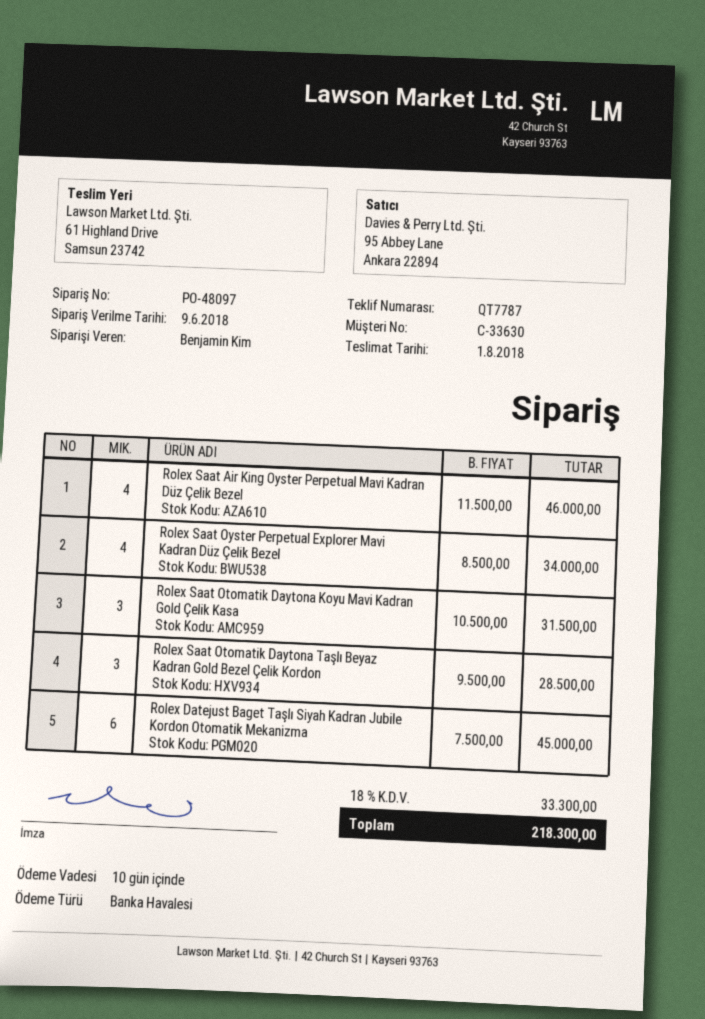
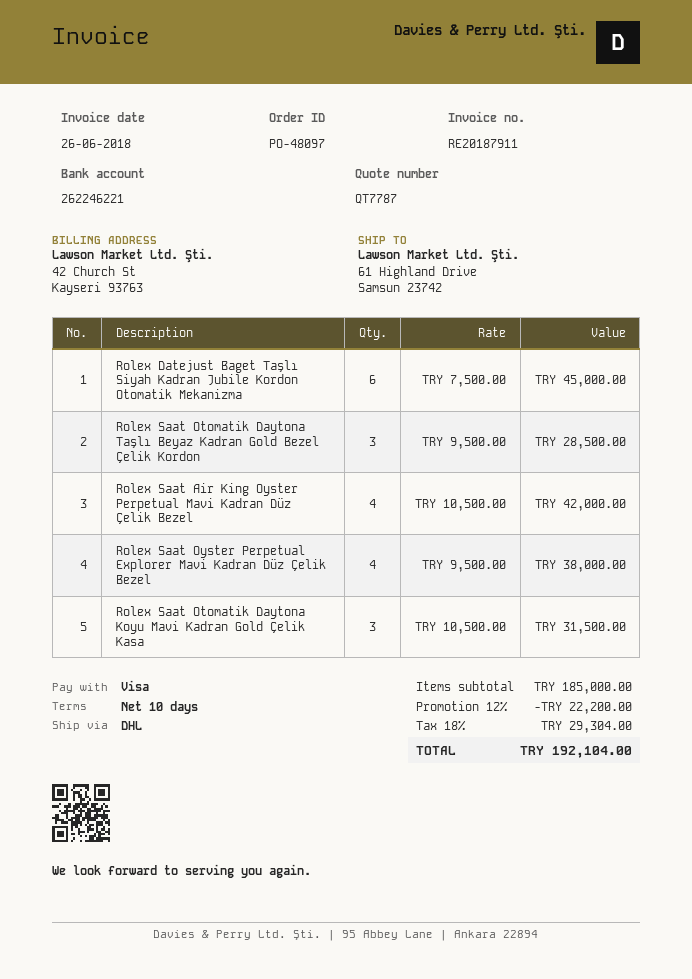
payment method: bank transfer -> Visa
Rolex Saat Air King Oyster Perpetual Mavi Kadran Düz Çelik Bezel: 4 x 11500.00 = 46000.00 -> 4 x 10500.00 = 42000.00
Rolex Saat Oyster Perpetual Explorer Mavi Kadran Düz Çelik Bezel: 4 x 8500.00 = 34000.00 -> 4 x 9500.00 = 38000.00
discount: none -> 12% = 22200.00
tax: 18% = 33300.00 -> 18% = 29304.00
total: 218300.00 -> 192104.00

